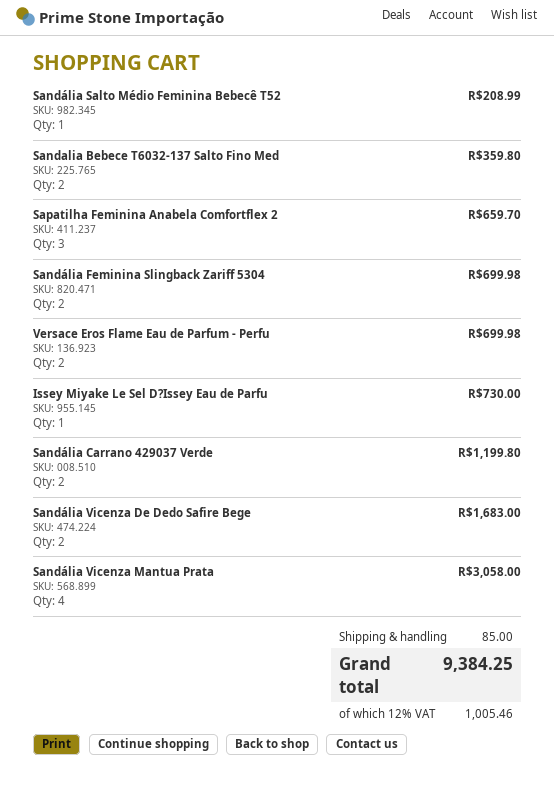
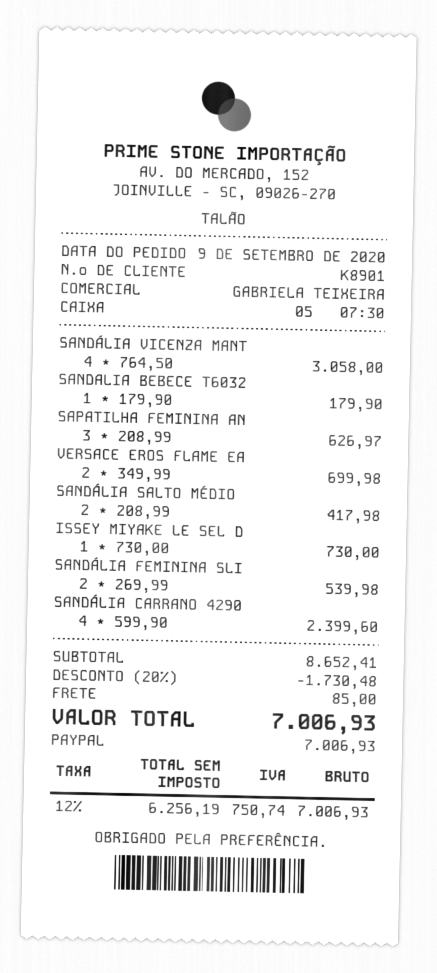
Sandália Salto Médio Feminina Bebecê T52: 1 for 208.99 -> 2 for 417.98
Sandalia Bebece T6032-137 Salto Fino Med: 2 for 359.80 -> 1 for 179.90
Sapatilha Feminina Anabela Comfortflex 2: 3 for 659.70 -> 3 for 626.97
Sandália Feminina Slingback Zariff 5304: 2 for 699.98 -> 2 for 539.98
Sandália Carrano 429037 Verde: 2 for 1199.80 -> 4 for 2399.60
Sandália Vicenza De Dedo Safire Bege: 2 for 1683.00 -> none
discount: none -> 20% = 1730.48
tax: 12% = 1005.46 -> 12% = 750.74
total: 9384.25 -> 7006.93

